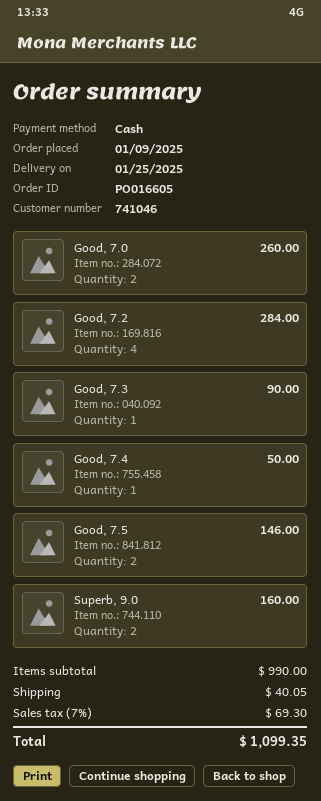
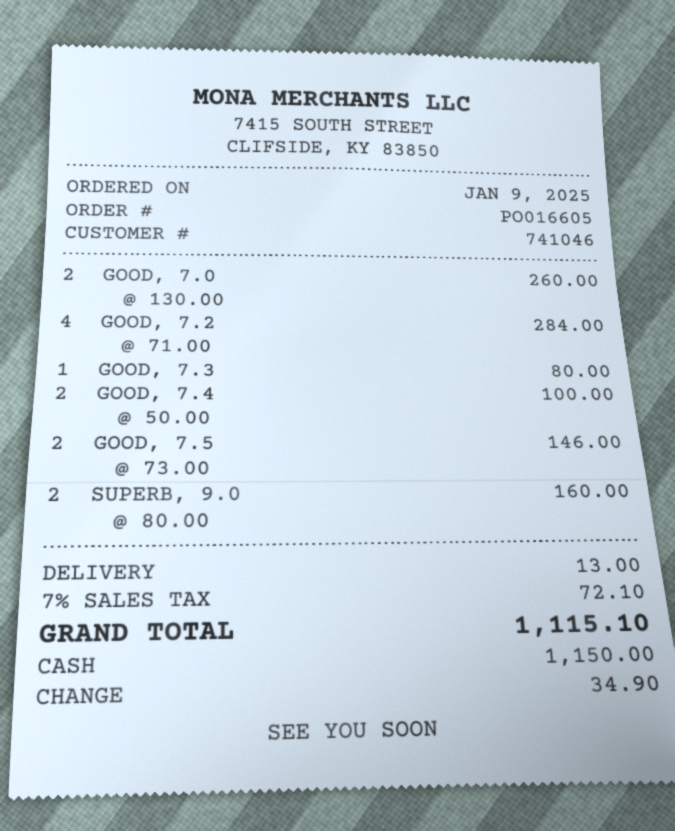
Good, 7.3: 1 for 90.00 -> 1 for 80.00
Good, 7.4: 1 for 50.00 -> 2 for 100.00
shipping: 40.05 -> 13.00
tax: 7% = 69.30 -> 7% = 72.10
total: 1099.35 -> 1115.10

